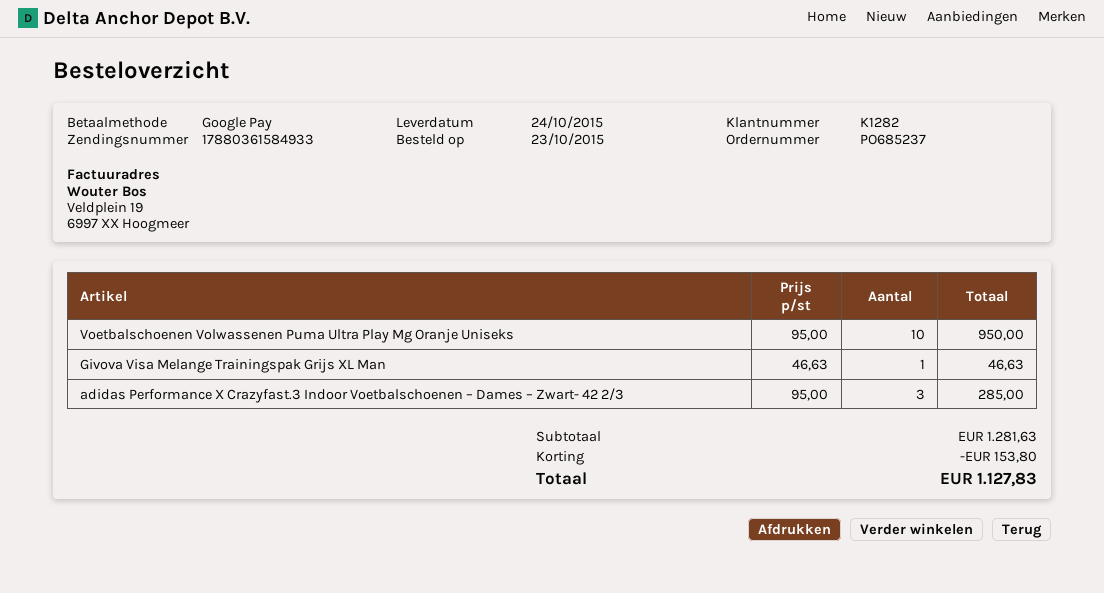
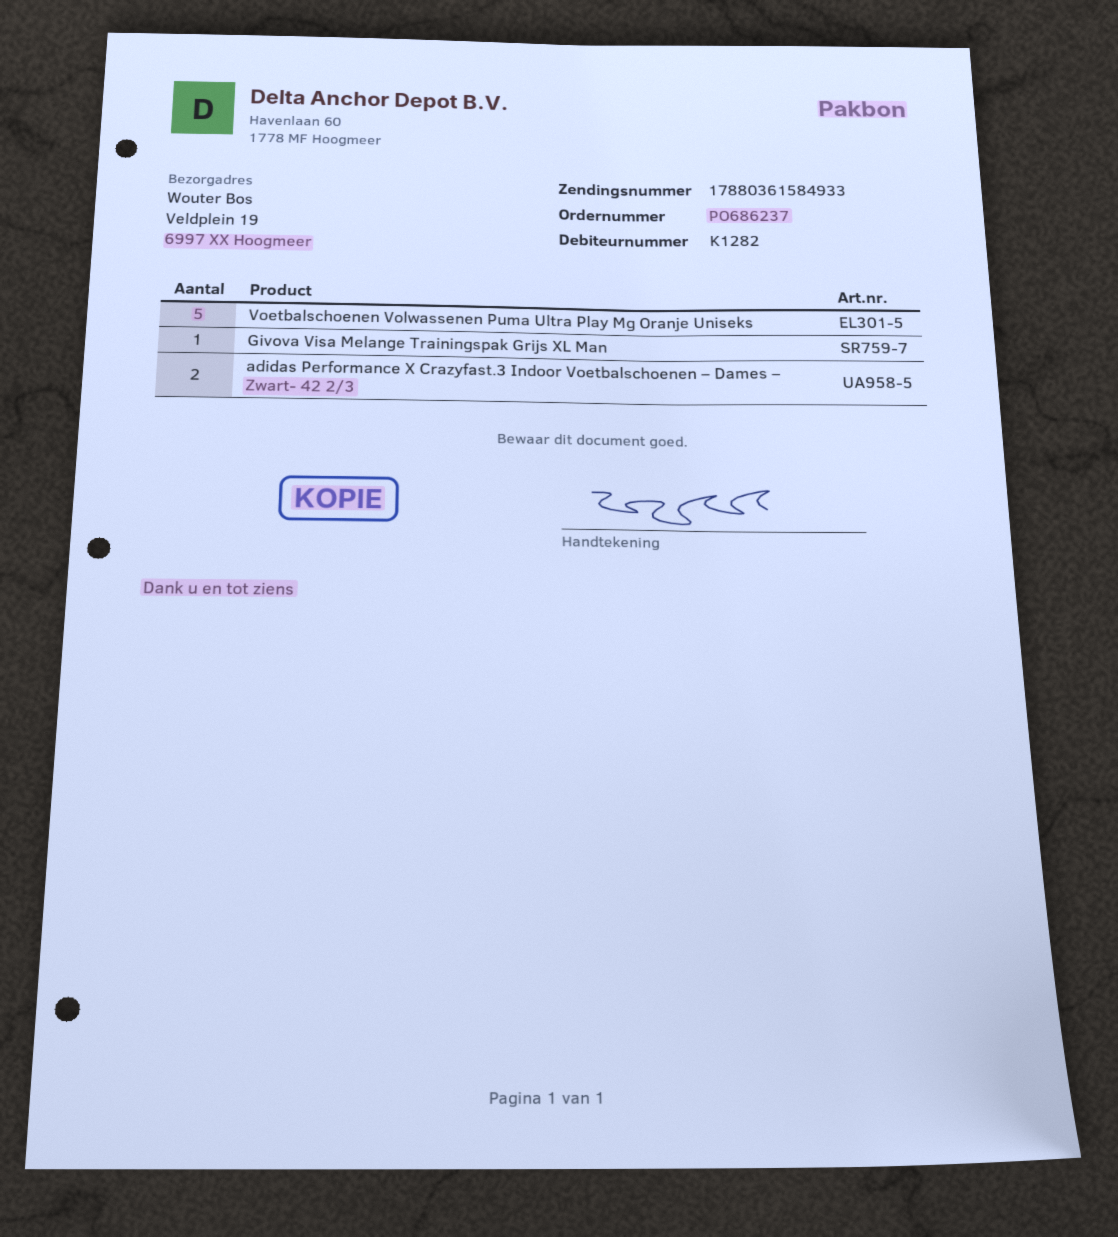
order number: PO685237 -> PO686237
Voetbalschoenen Volwassenen Puma Ultra Play Mg Oranje Uniseks: 10 -> 5
adidas Performance X Crazyfast.3 Indoor Voetbalschoenen – Dames – Zwart- 42 2/3: 3 -> 2

